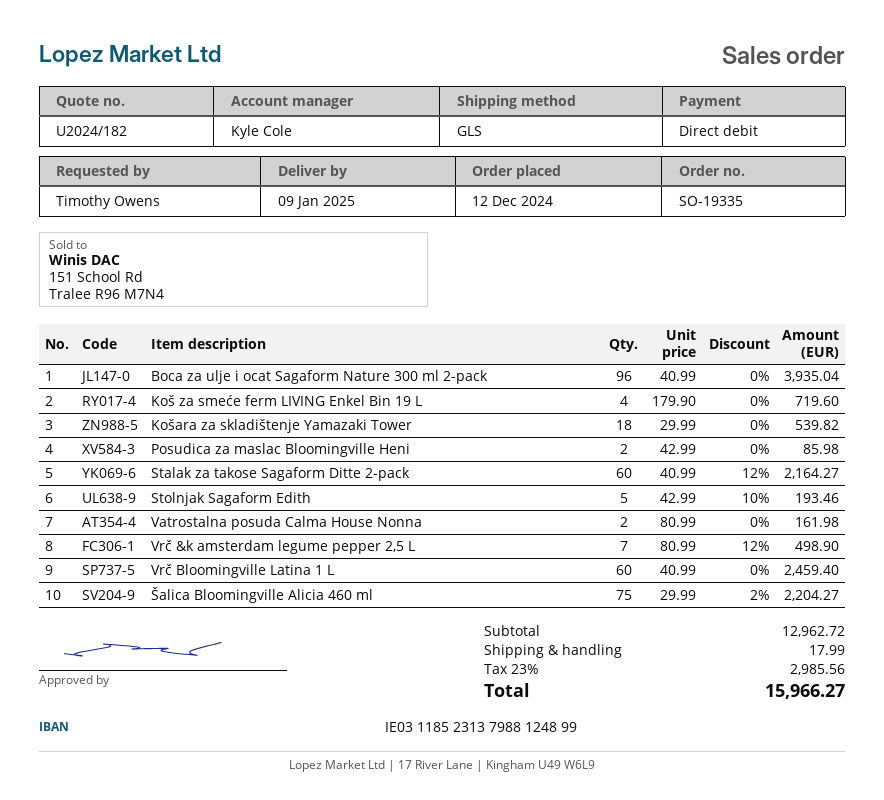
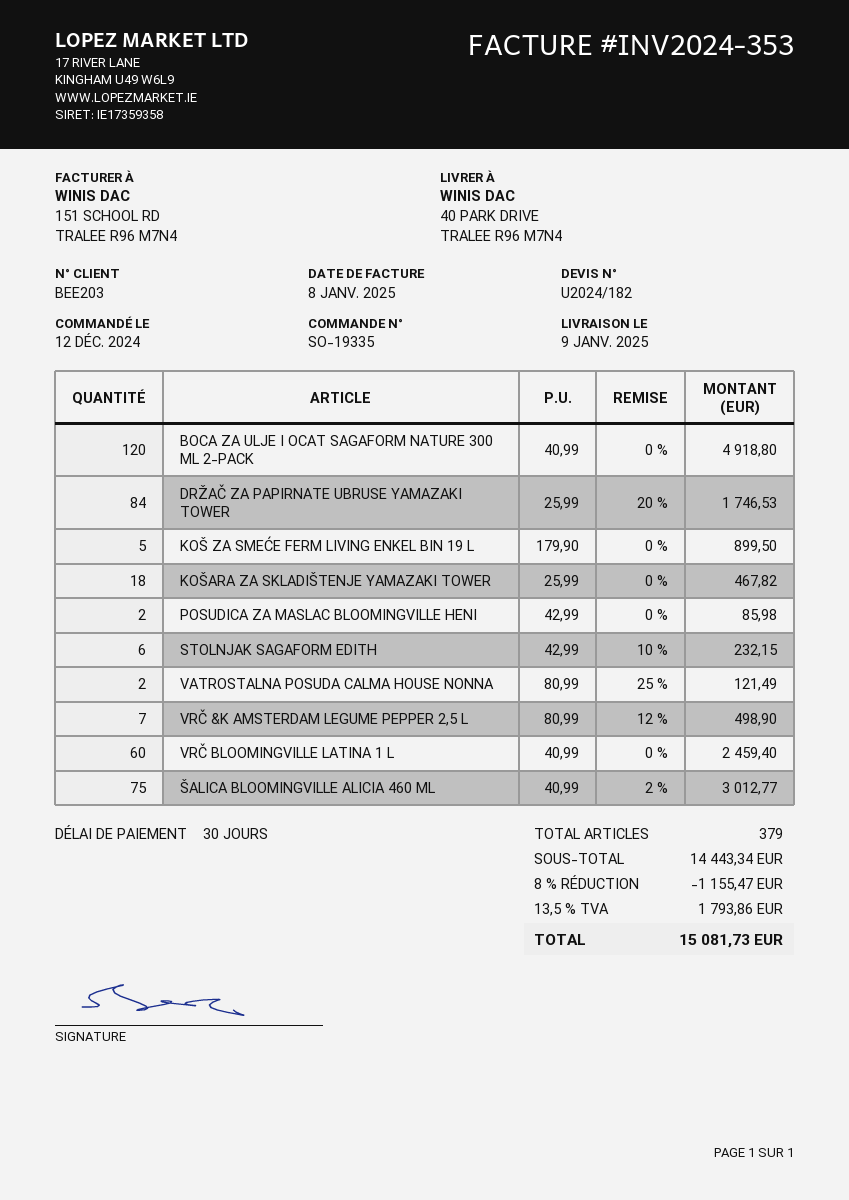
Boca za ulje i ocat Sagaform Nature 300 ml 2-pack: 96 x 40.99 = 3935.04 -> 120 x 40.99 = 4918.80
Koš za smeće ferm LIVING Enkel Bin 19 L: 4 x 179.90 = 719.60 -> 5 x 179.90 = 899.50
Košara za skladištenje Yamazaki Tower: 18 x 29.99 = 539.82 -> 18 x 25.99 = 467.82
Stalak za takose Sagaform Ditte 2-pack: 60 x 40.99 - 12% = 2164.27 -> none
Stolnjak Sagaform Edith: 5 x 42.99 - 10% = 193.46 -> 6 x 42.99 - 10% = 232.15
Vatrostalna posuda Calma House Nonna: 2 x 80.99 = 161.98 -> 2 x 80.99 - 25% = 121.49
Šalica Bloomingville Alicia 460 ml: 75 x 29.99 - 2% = 2204.27 -> 75 x 40.99 - 2% = 3012.77
DRŽAČ ZA PAPIRNATE UBRUSE YAMAZAKI TOWER: none -> 84 x 25.99 - 20% = 1746.53
subtotal: 12962.72 -> 14443.34
discount: none -> 8% = 1155.47
shipping: 17.99 -> none
tax: 23% = 2985.56 -> 13.5% = 1793.86
total: 15966.27 -> 15081.73

